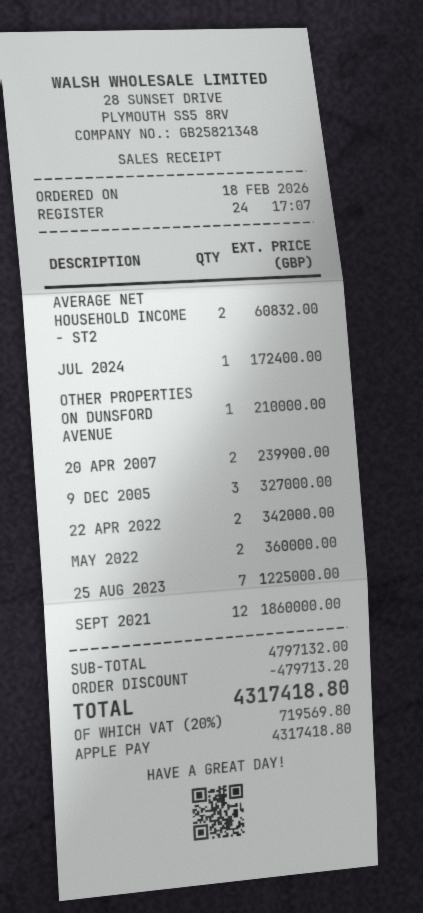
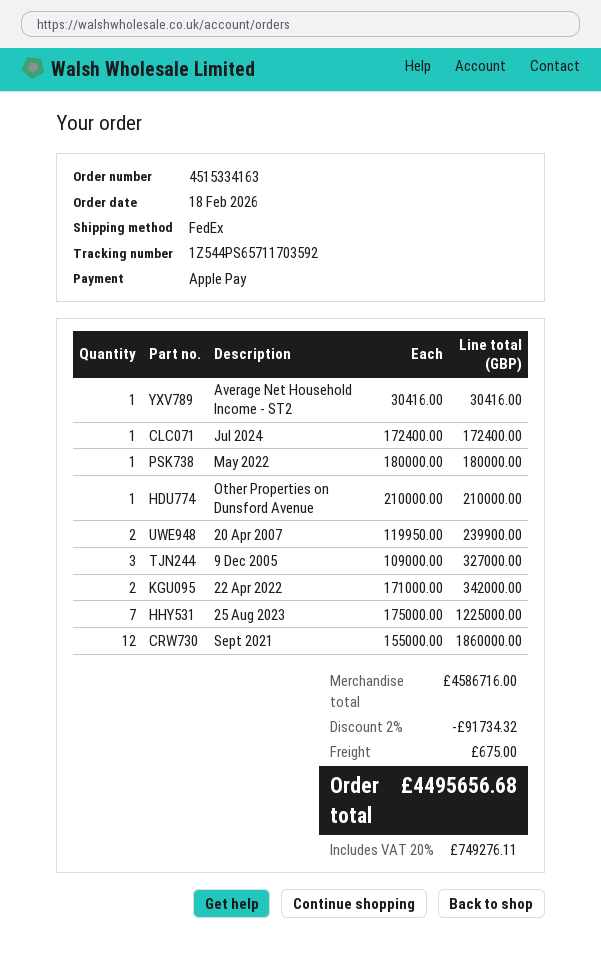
AVERAGE NET HOUSEHOLD INCOME - ST2: 2 for 60832.00 -> 1 for 30416.00
MAY 2022: 2 for 360000.00 -> 1 for 180000.00
subtotal: 4797132.00 -> 4586716.00
discount: 479713.20 -> 91734.32
shipping: none -> 675.00
tax: 20% = 719569.80 -> 20% = 749276.11
total: 4317418.80 -> 4495656.68

